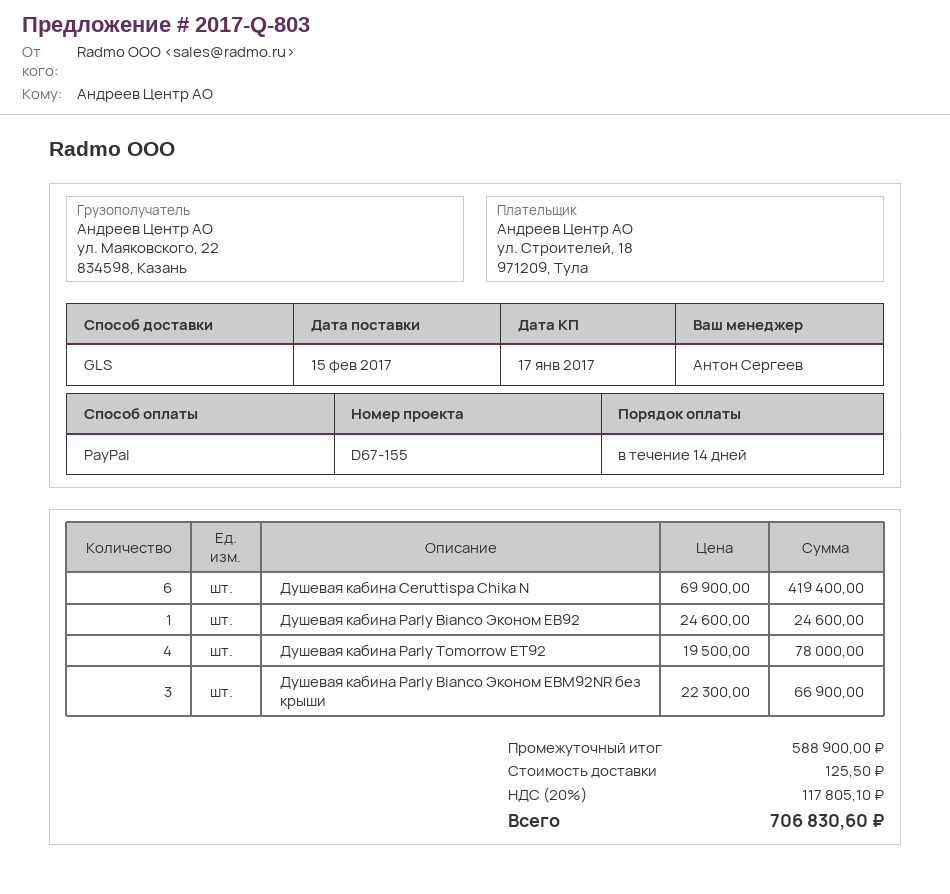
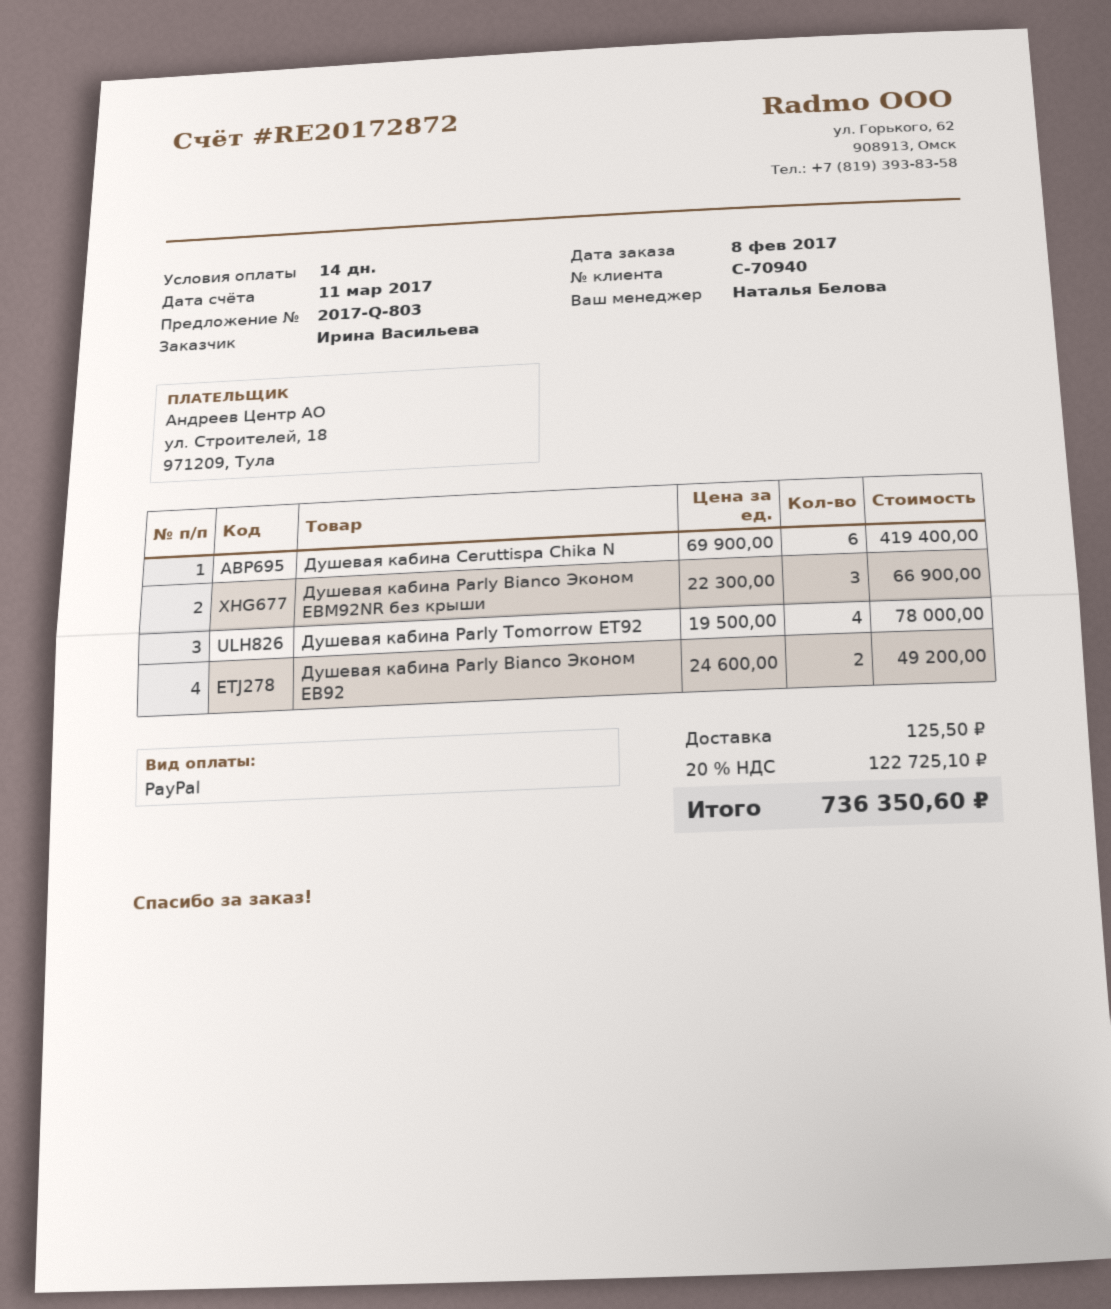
sales rep: Антон Сергеев -> Наталья Белова
Душевая кабина Parly Bianco Эконом EB92: 1 x 24600.00 = 24600.00 -> 2 x 24600.00 = 49200.00
tax: 20% = 117805.10 -> 20% = 122725.10
total: 706830.60 -> 736350.60

